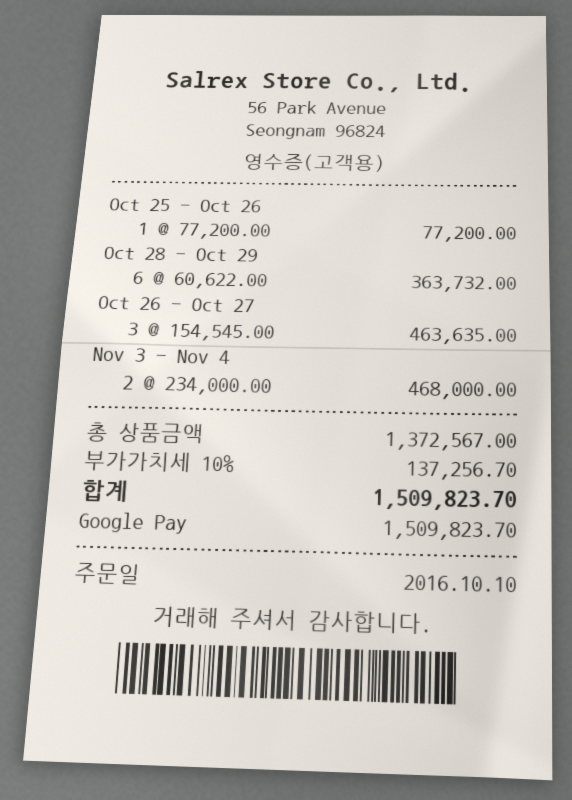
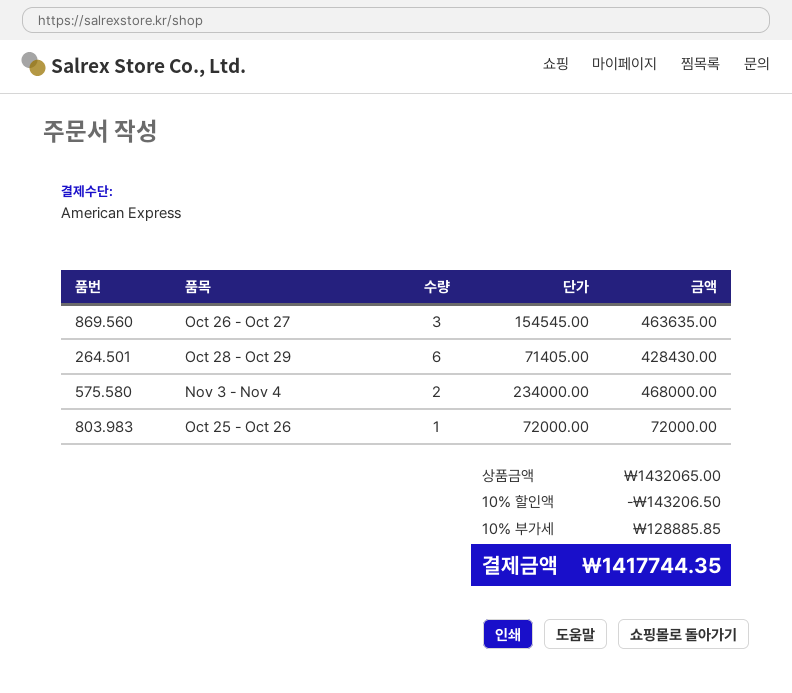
payment method: Google Pay -> American Express
Oct 25 - Oct 26: 1 x 77200.00 = 77200.00 -> 1 x 72000.00 = 72000.00
Oct 28 - Oct 29: 6 x 60622.00 = 363732.00 -> 6 x 71405.00 = 428430.00
subtotal: 1372567.00 -> 1432065.00
discount: none -> 10% = 143206.50
tax: 10% = 137256.70 -> 10% = 128885.85
total: 1509823.70 -> 1417744.35

